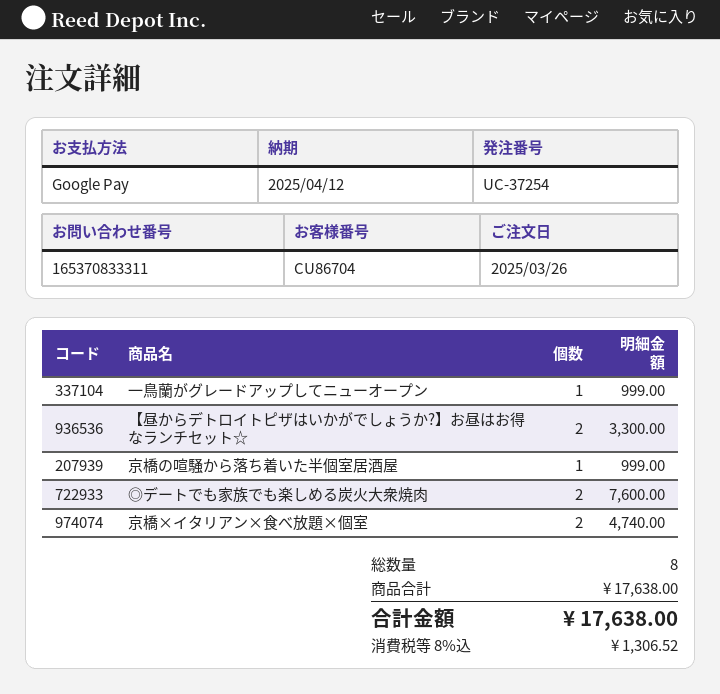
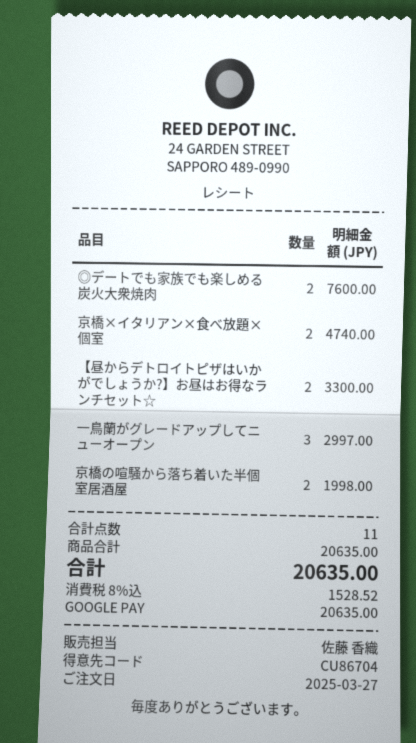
order date: 2025-03-26 -> 2025-03-27
一鳥蘭がグレードアップしてニューオープン: 1 for 999.00 -> 3 for 2997.00
京橋の喧騒から落ち着いた半個室居酒屋: 1 for 999.00 -> 2 for 1998.00
total quantity: 8 -> 11
subtotal: 17638.00 -> 20635.00
tax: 8% = 1306.52 -> 8% = 1528.52
total: 17638.00 -> 20635.00

